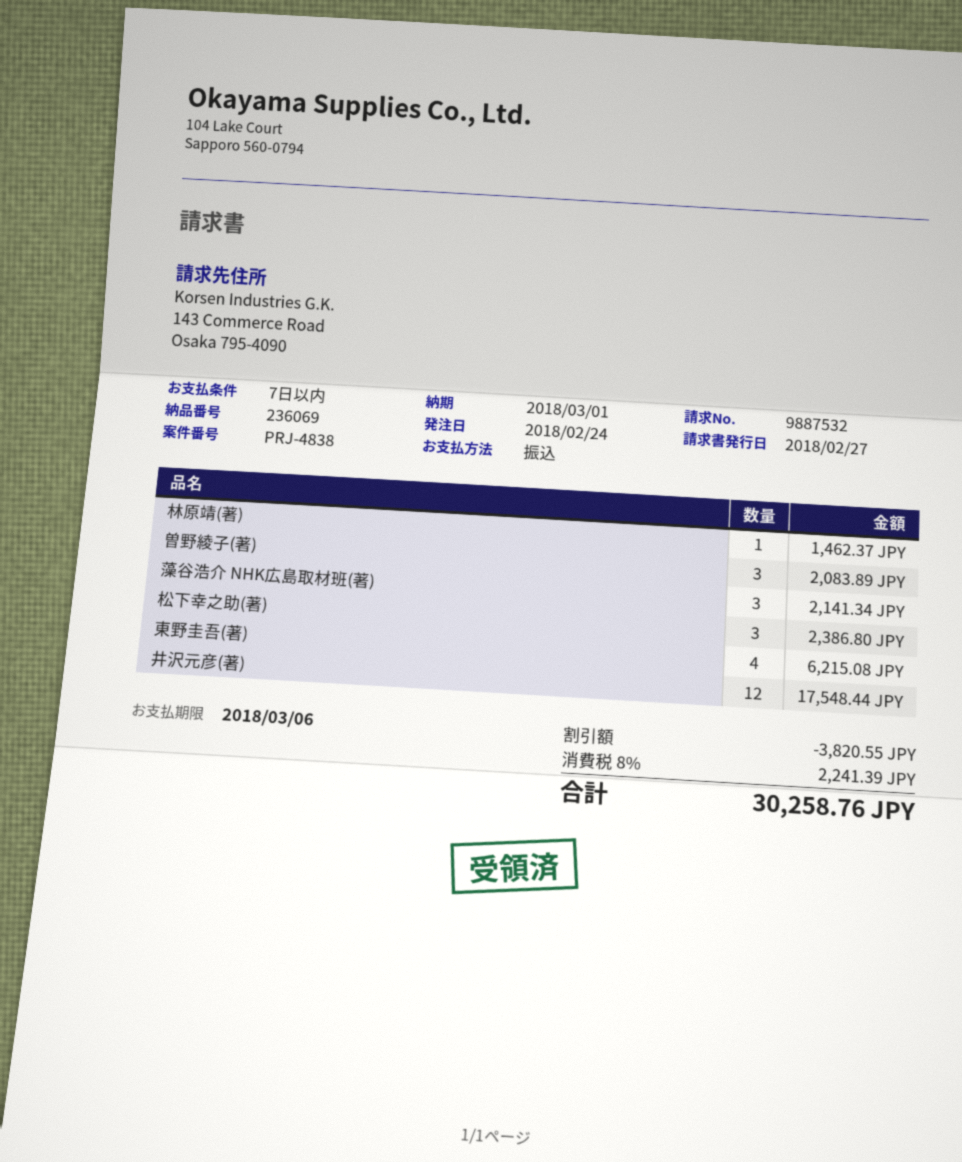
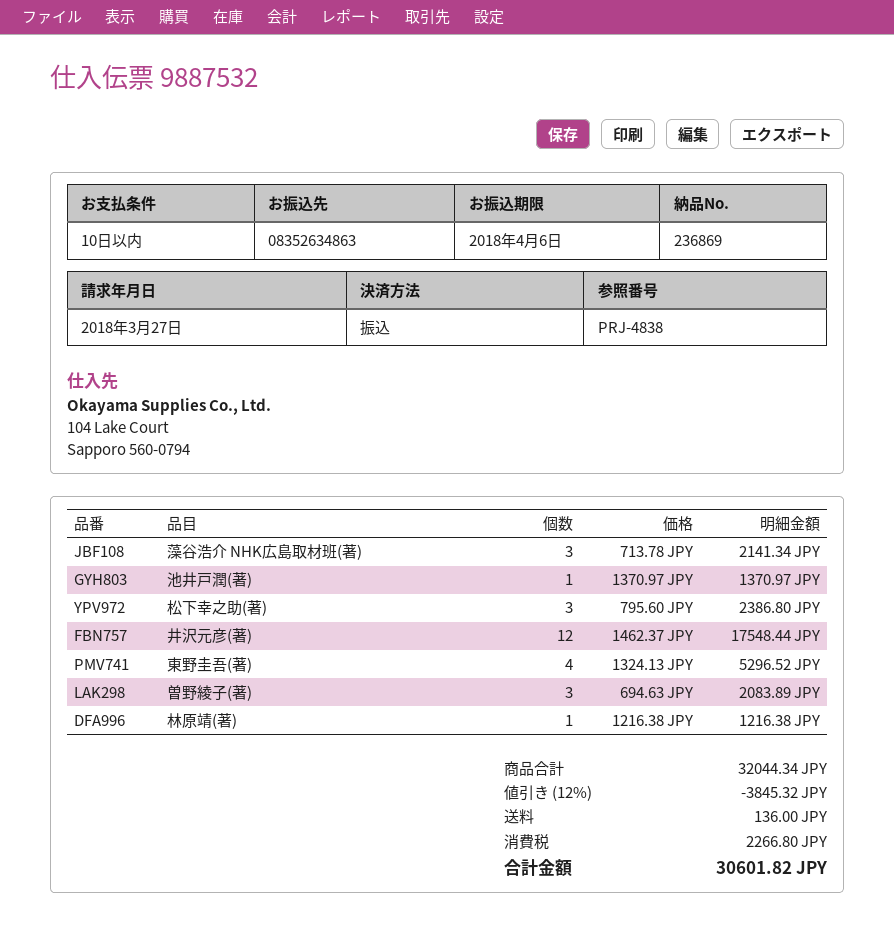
delivery note number: 236069 -> 236869
invoice date: 2018-02-27 -> 2018-03-27
payment terms: 7 days -> 10 days
due date: 2018-03-06 -> 2018-04-06
林原靖(著): 1 for 1462.37 -> 1 for 1216.38
東野圭吾(著): 4 for 6215.08 -> 4 for 5296.52
池井戸潤(著): none -> 1 for 1370.97
discount: 3820.55 -> 3845.32
shipping: none -> 136.00
tax: 2241.39 -> 2266.80
total: 30258.76 -> 30601.82

